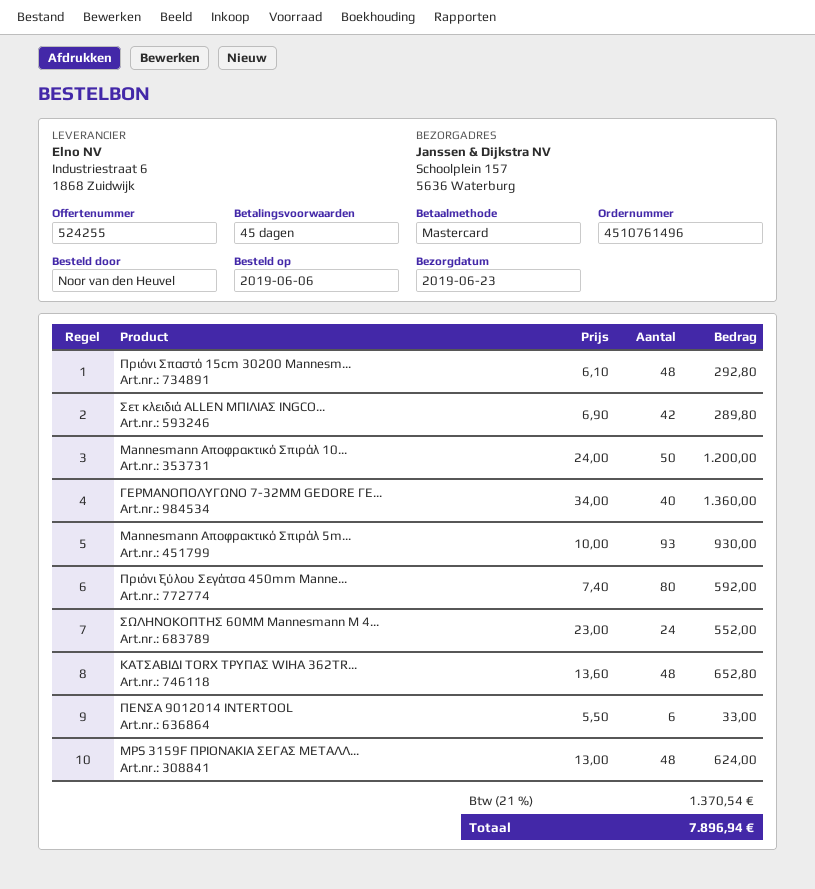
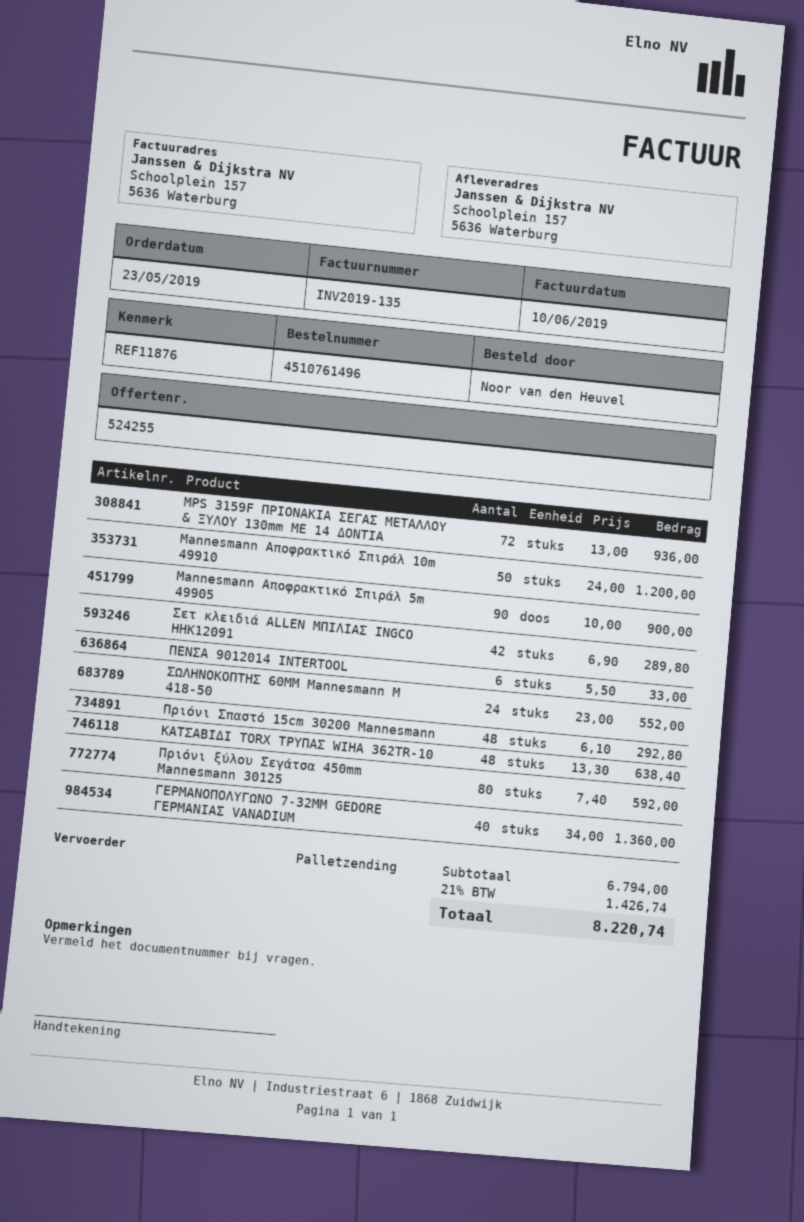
order date: 2019-06-06 -> 2019-05-23
Mannesmann Αποφρακτικό Σπιράλ 5m...: 93 x 10.00 = 930.00 -> 90 x 10.00 = 900.00
ΚΑΤΣΑΒΙΔΙ TORX ΤΡΥΠΑΣ WIHA 362TR...: 48 x 13.60 = 652.80 -> 48 x 13.30 = 638.40
MPS 3159F ΠΡΙΟΝΑΚΙΑ ΣΕΓΑΣ ΜΕΤΑΛΛ...: 48 x 13.00 = 624.00 -> 72 x 13.00 = 936.00
tax: 21% = 1370.54 -> 21% = 1426.74
total: 7896.94 -> 8220.74

